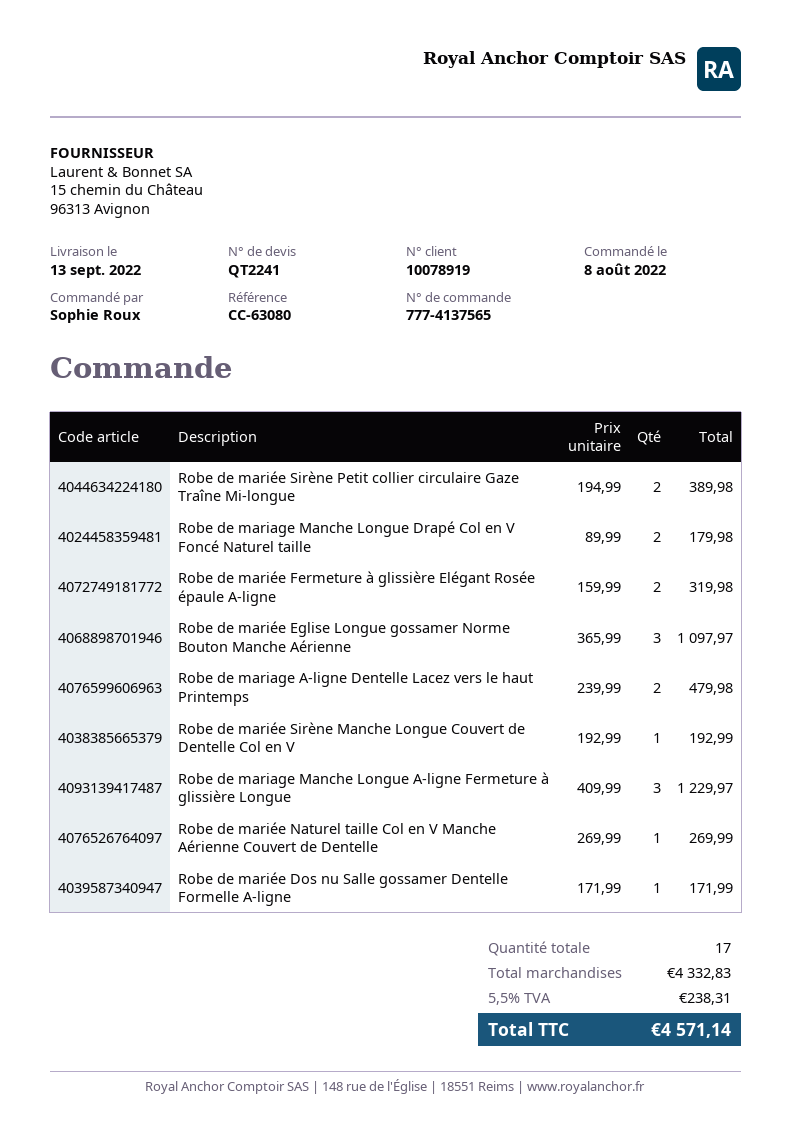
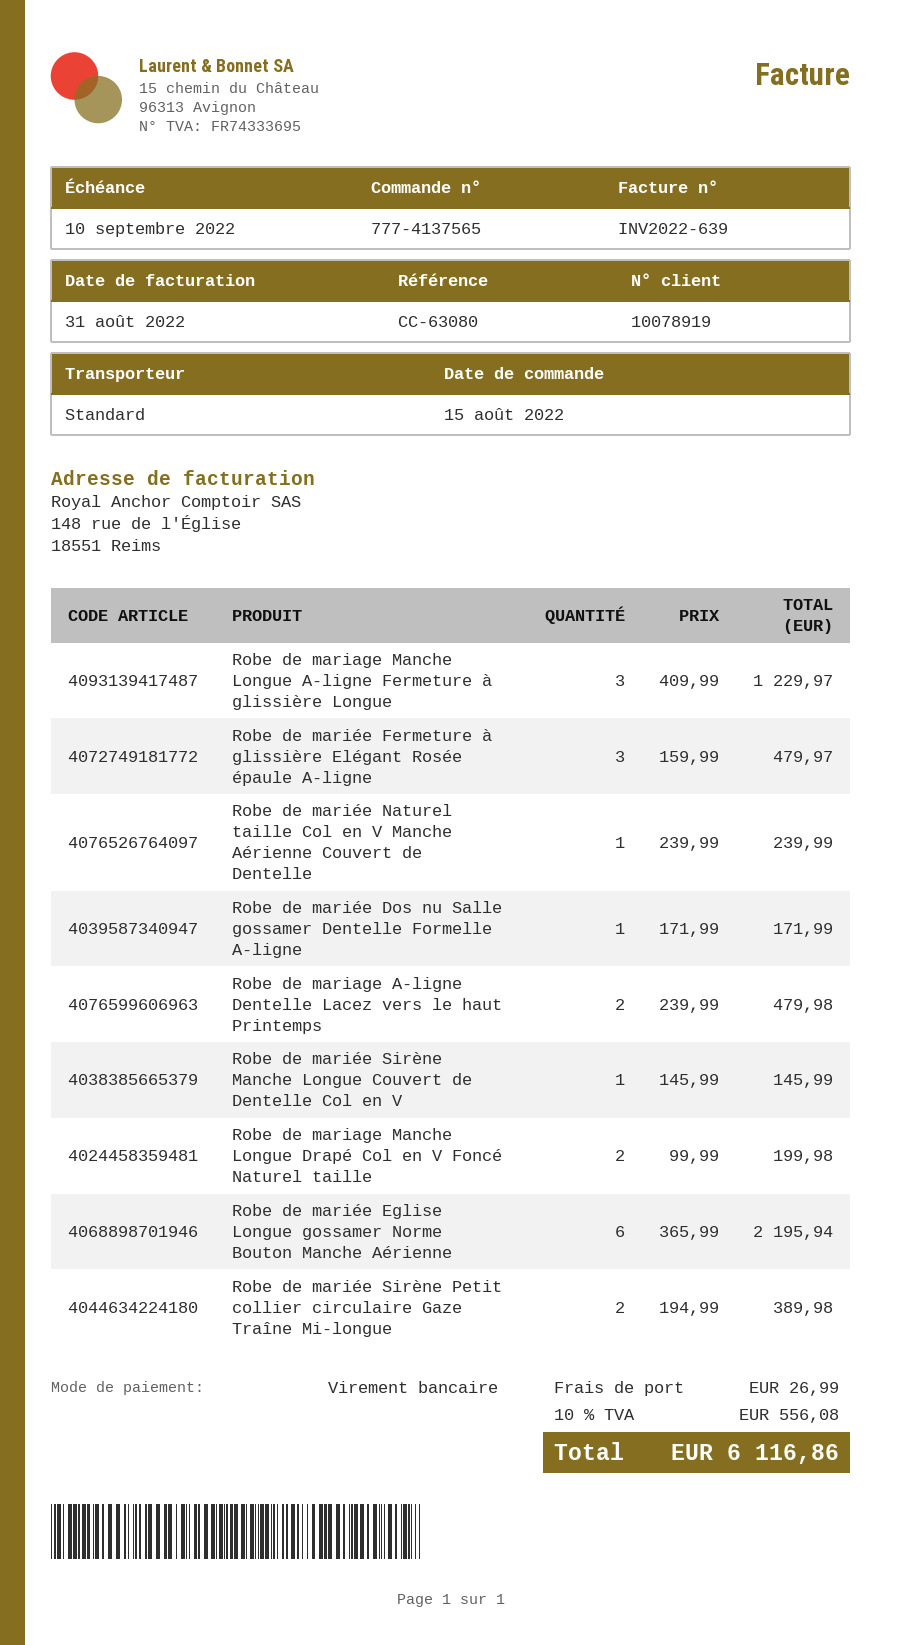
order date: 2022-08-08 -> 2022-08-15
Robe de mariage Manche Longue Drapé Col en V Foncé Naturel taille: 2 x 89.99 = 179.98 -> 2 x 99.99 = 199.98
Robe de mariée Fermeture à glissière Elégant Rosée épaule A-ligne: 2 x 159.99 = 319.98 -> 3 x 159.99 = 479.97
Robe de mariée Eglise Longue gossamer Norme Bouton Manche Aérienne: 3 x 365.99 = 1097.97 -> 6 x 365.99 = 2195.94
Robe de mariée Sirène Manche Longue Couvert de Dentelle Col en V: 1 x 192.99 = 192.99 -> 1 x 145.99 = 145.99
Robe de mariée Naturel taille Col en V Manche Aérienne Couvert de Dentelle: 1 x 269.99 = 269.99 -> 1 x 239.99 = 239.99
shipping: none -> 26.99
tax: 5.5% = 238.31 -> 10% = 556.08
total: 4571.14 -> 6116.86

